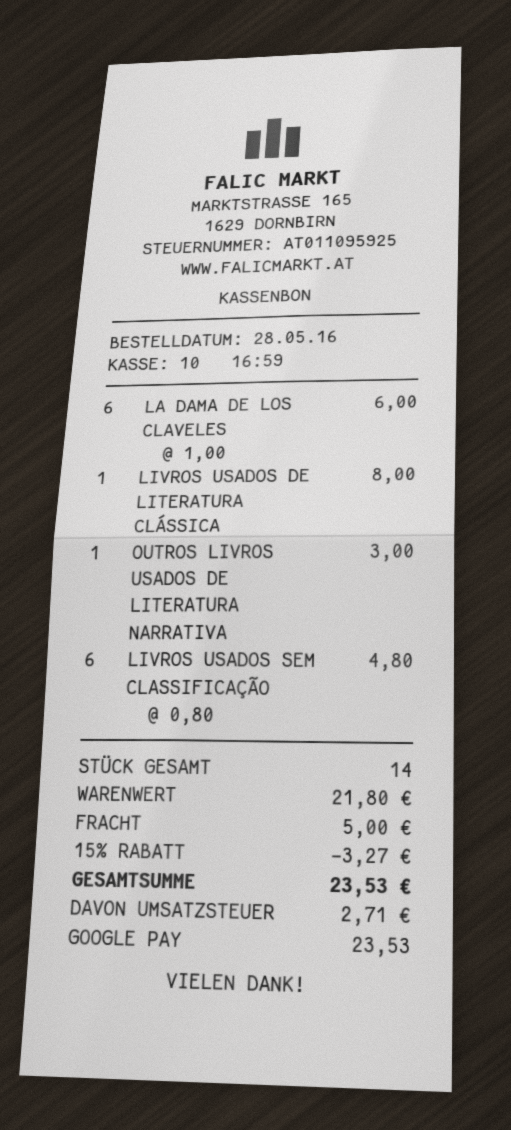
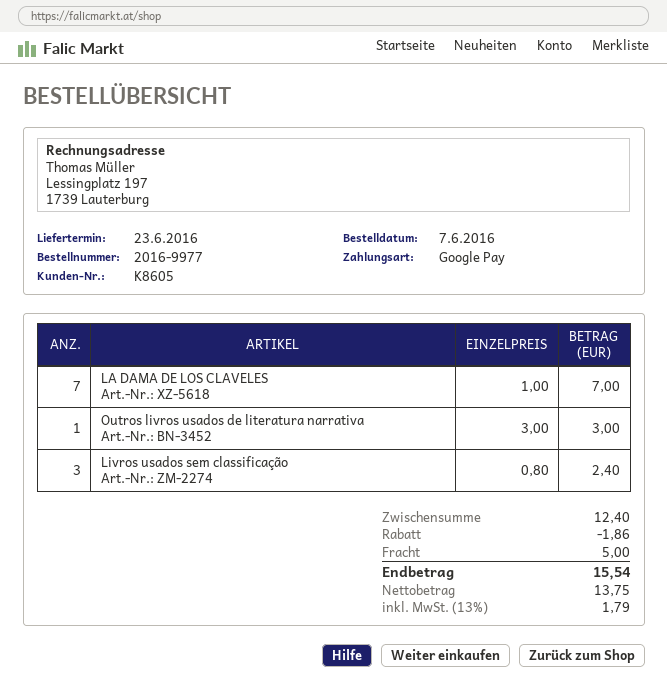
order date: 2016-05-28 -> 2016-06-07
LA DAMA DE LOS CLAVELES: 6 x 1.00 = 6.00 -> 7 x 1.00 = 7.00
LIVROS USADOS DE LITERATURA CLÁSSICA: 1 x 8.00 = 8.00 -> none
LIVROS USADOS SEM CLASSIFICAÇÃO: 6 x 0.80 = 4.80 -> 3 x 0.80 = 2.40
subtotal: 21.80 -> 12.40
discount: 3.27 -> 1.86
tax: 2.71 -> 1.79
total: 23.53 -> 15.54

